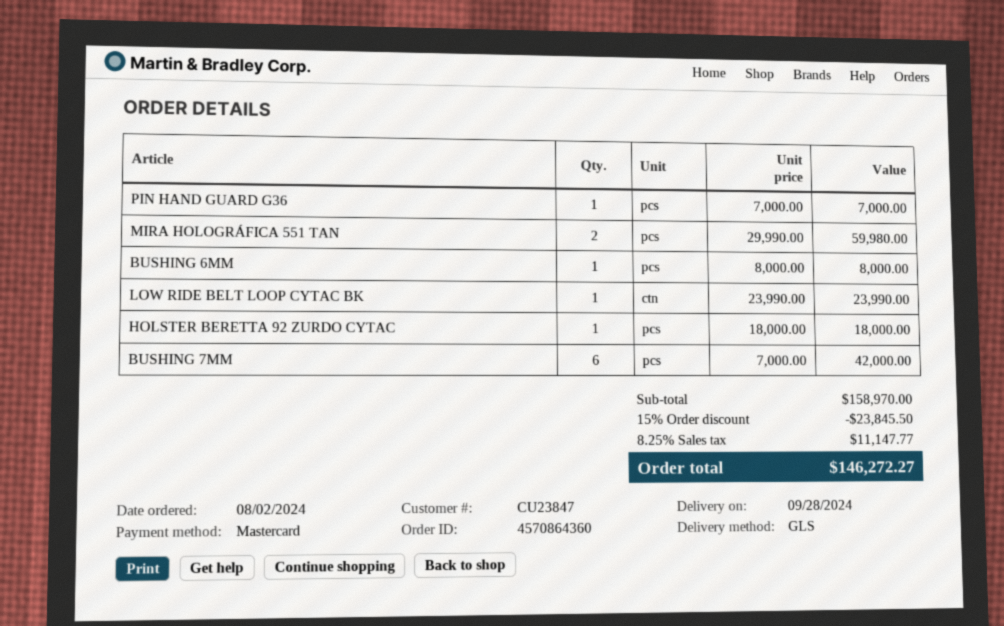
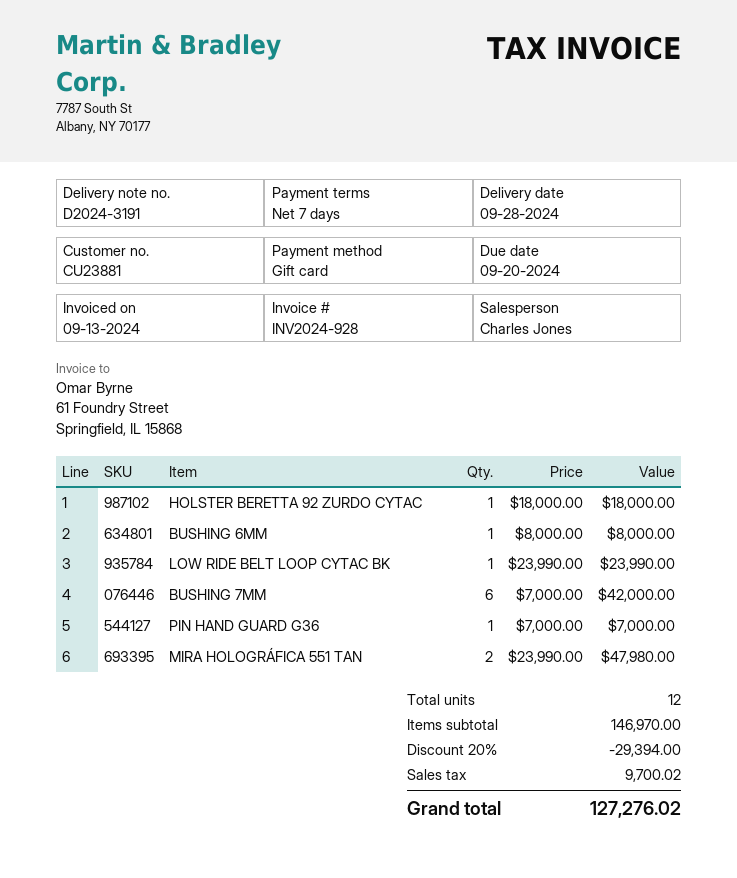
customer number: CU23847 -> CU23881
payment method: Mastercard -> gift card
MIRA HOLOGRÁFICA 551 TAN: 2 x 29990.00 = 59980.00 -> 2 x 23990.00 = 47980.00
subtotal: 158970.00 -> 146970.00
discount: 15% = 23845.50 -> 20% = 29394.00
tax: 11147.77 -> 9700.02
total: 146272.27 -> 127276.02

